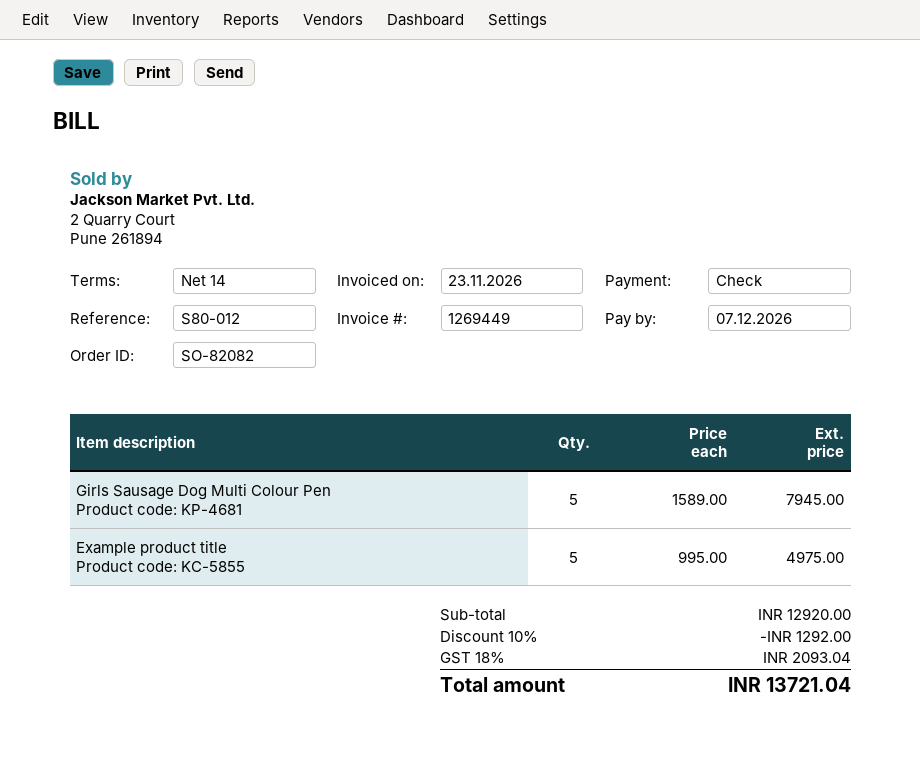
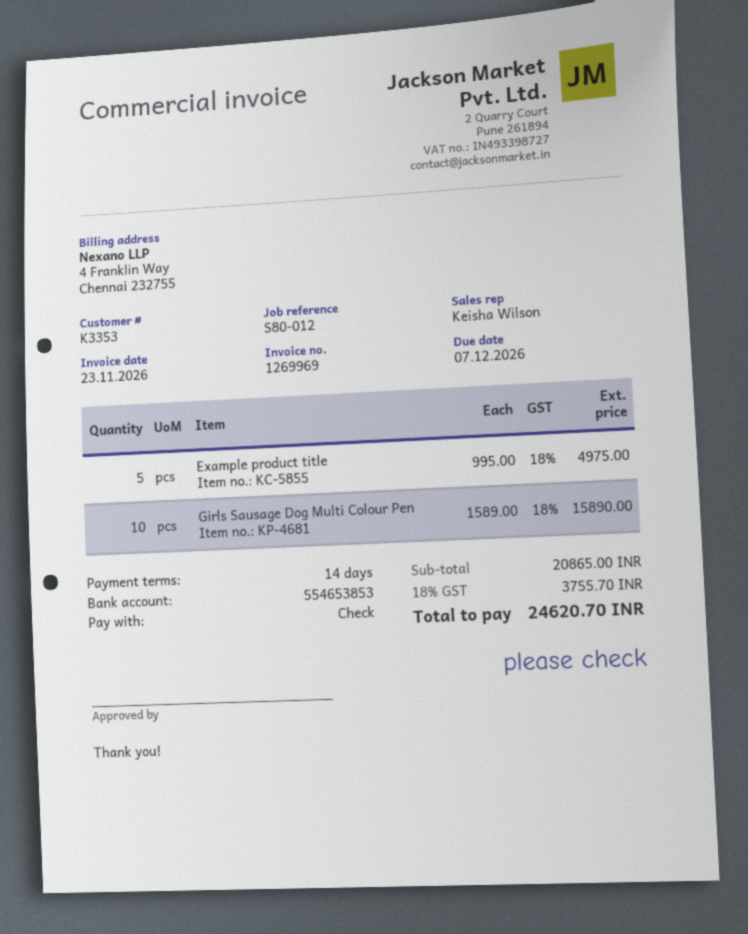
invoice number: 1269449 -> 1269969
Girls Sausage Dog Multi Colour Pen: 5 x 1589.00 = 7945.00 -> 10 x 1589.00 = 15890.00
subtotal: 12920.00 -> 20865.00
discount: 10% = 1292.00 -> none
tax: 18% = 2093.04 -> 18% = 3755.70
total: 13721.04 -> 24620.70

